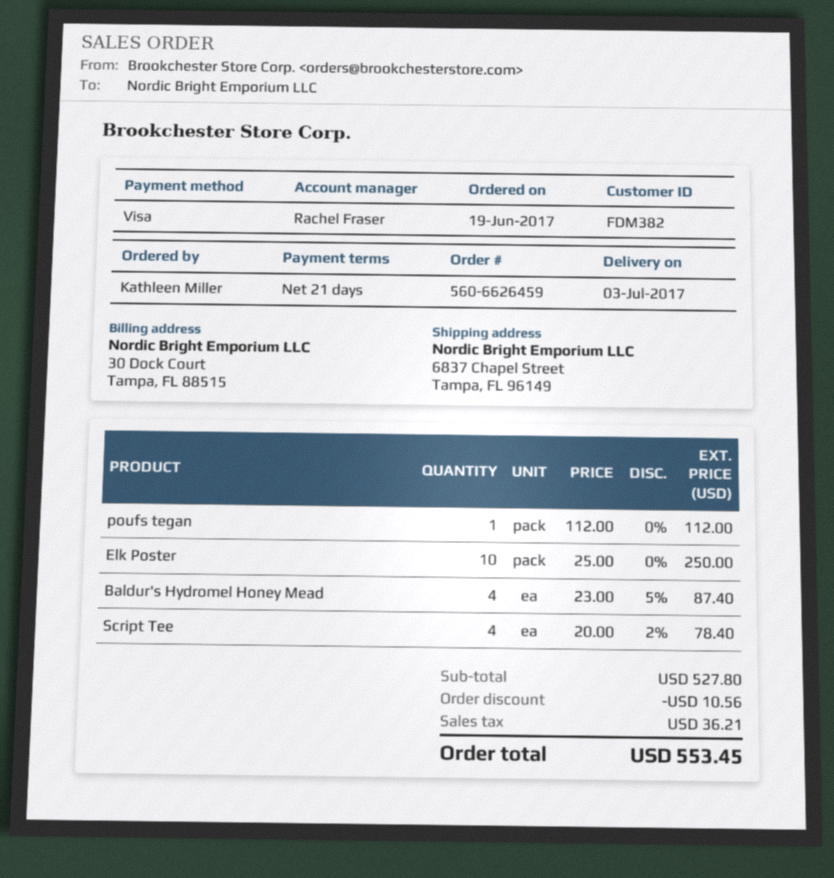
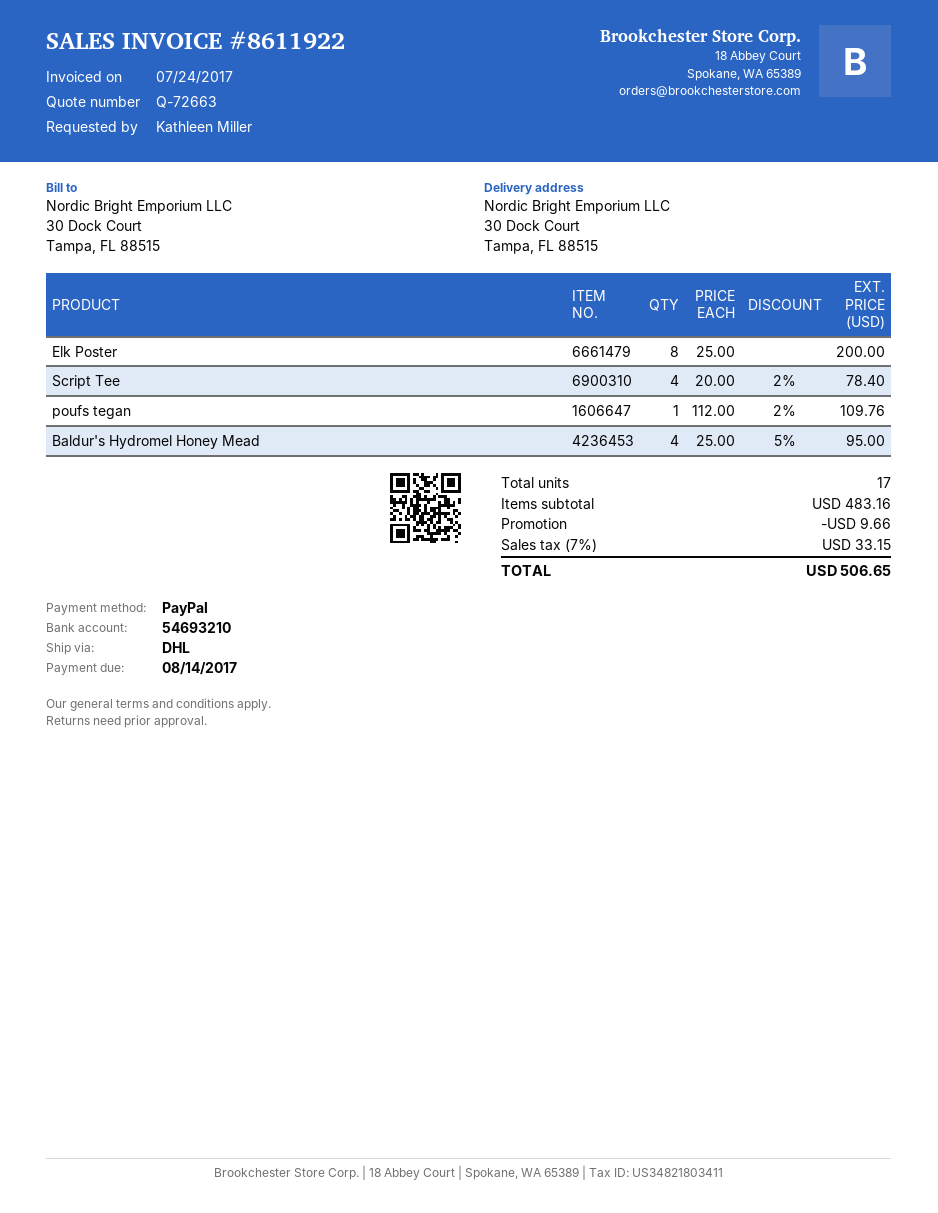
payment method: Visa -> PayPal
ship to: 6837 Chapel Street, Tampa, FL 96149 -> 30 Dock Court, Tampa, FL 88515
poufs tegan: 1 x 112.00 = 112.00 -> 1 x 112.00 - 2% = 109.76
Elk Poster: 10 x 25.00 = 250.00 -> 8 x 25.00 = 200.00
Baldur's Hydromel Honey Mead: 4 x 23.00 - 5% = 87.40 -> 4 x 25.00 - 5% = 95.00
subtotal: 527.80 -> 483.16
discount: 10.56 -> 9.66
tax: 36.21 -> 33.15
total: 553.45 -> 506.65

